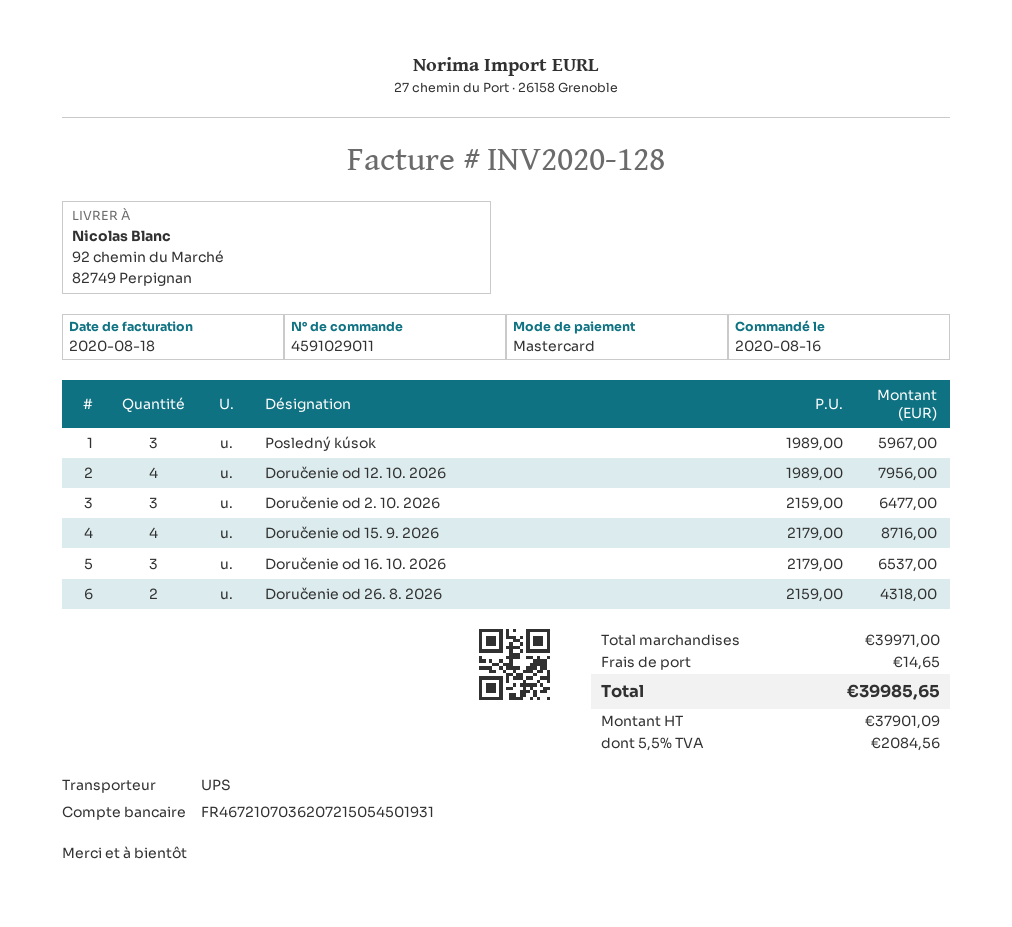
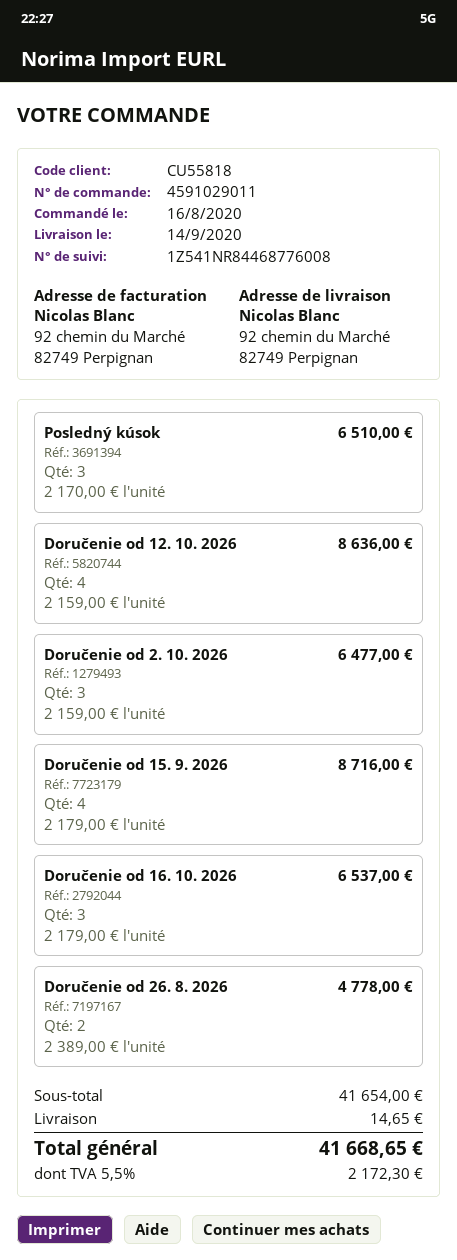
Posledný kúsok: 3 x 1989.00 = 5967.00 -> 3 x 2170.00 = 6510.00
Doručenie od 12. 10. 2026: 4 x 1989.00 = 7956.00 -> 4 x 2159.00 = 8636.00
Doručenie od 26. 8. 2026: 2 x 2159.00 = 4318.00 -> 2 x 2389.00 = 4778.00
subtotal: 39971.00 -> 41654.00
tax: 5.5% = 2084.56 -> 5.5% = 2172.30
total: 39985.65 -> 41668.65

